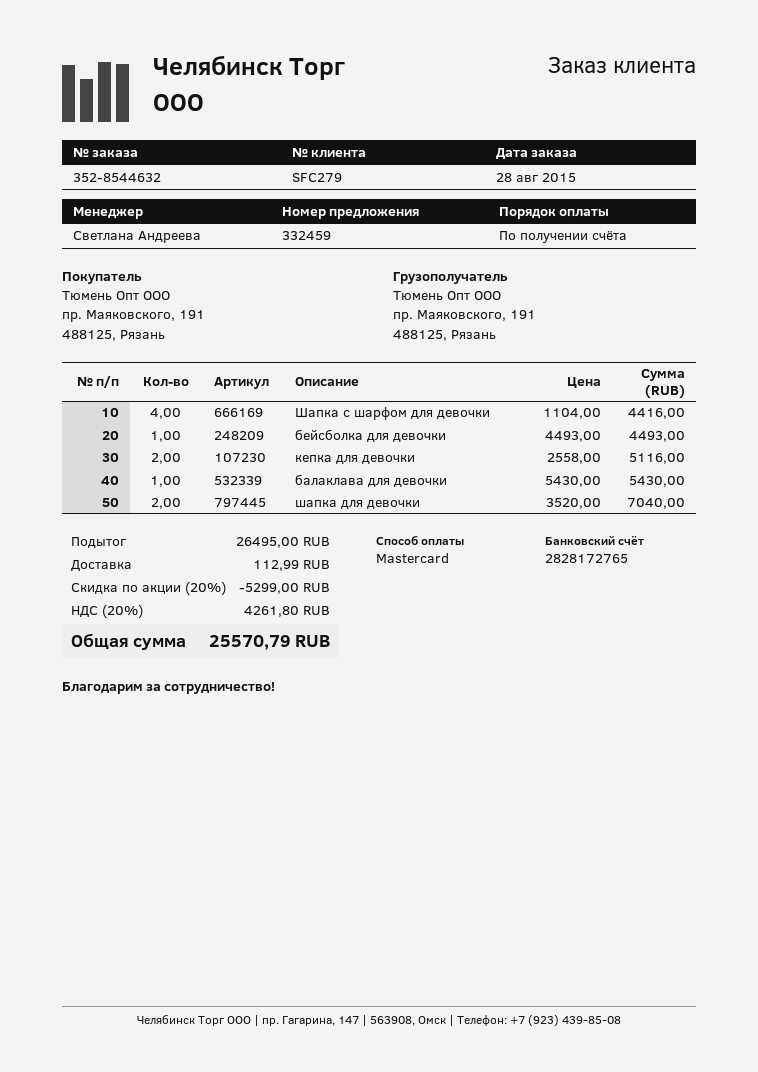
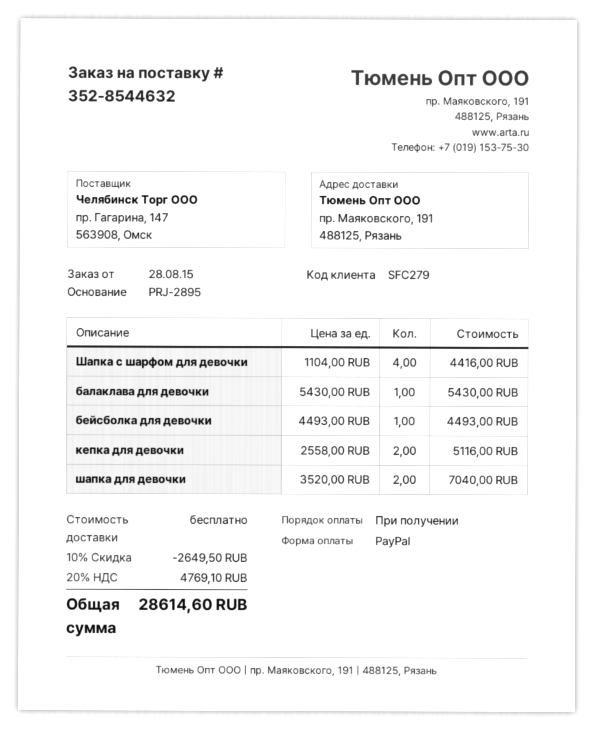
payment method: Mastercard -> PayPal
discount: 20% = 5299.00 -> 10% = 2649.50
shipping: 112.99 -> 0.00
tax: 20% = 4261.80 -> 20% = 4769.10
total: 25570.79 -> 28614.60

